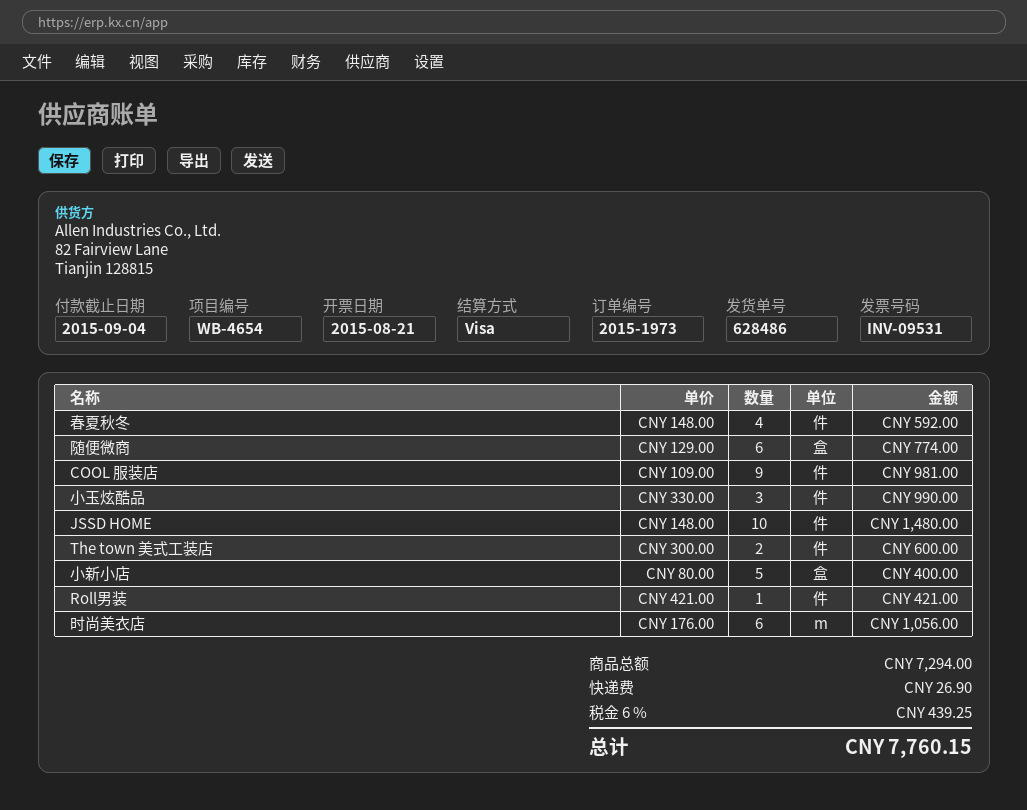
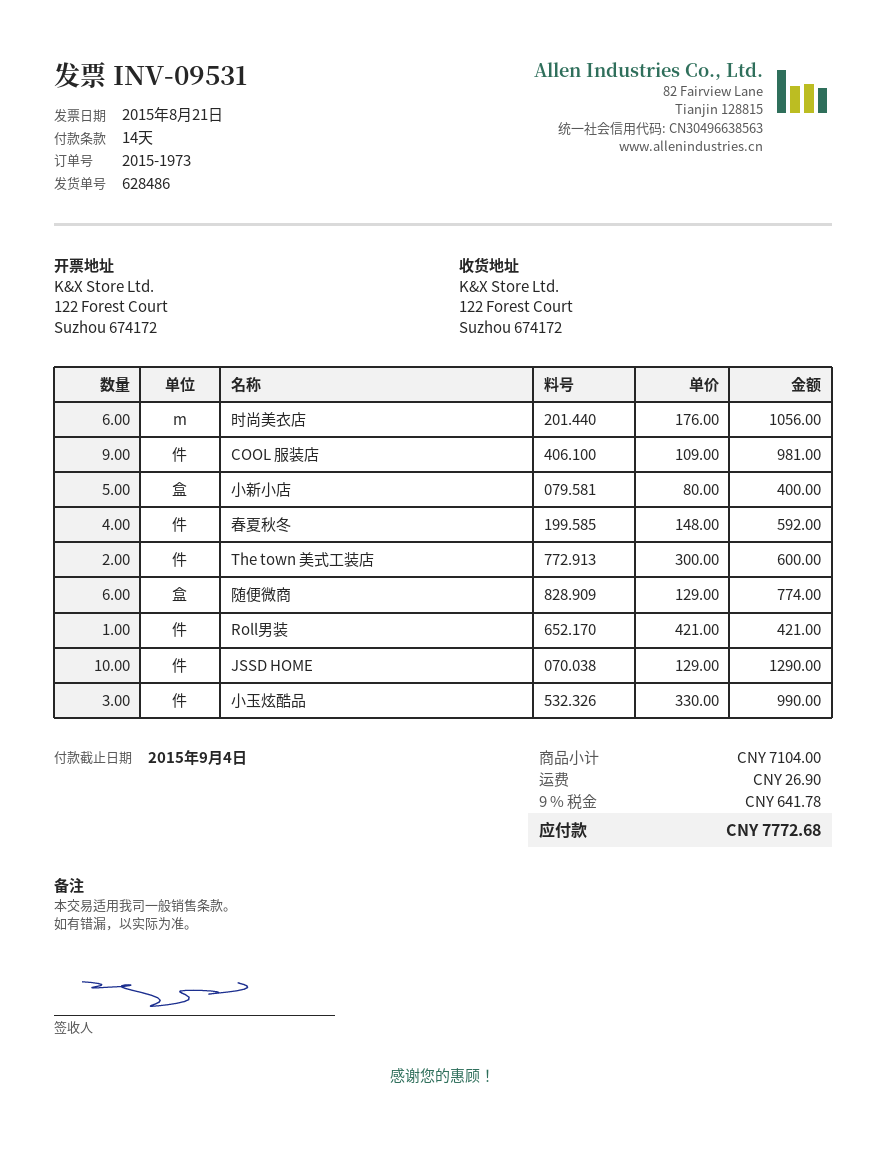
JSSD HOME: 10 x 148.00 = 1480.00 -> 10 x 129.00 = 1290.00
subtotal: 7294.00 -> 7104.00
tax: 6% = 439.25 -> 9% = 641.78
total: 7760.15 -> 7772.68

